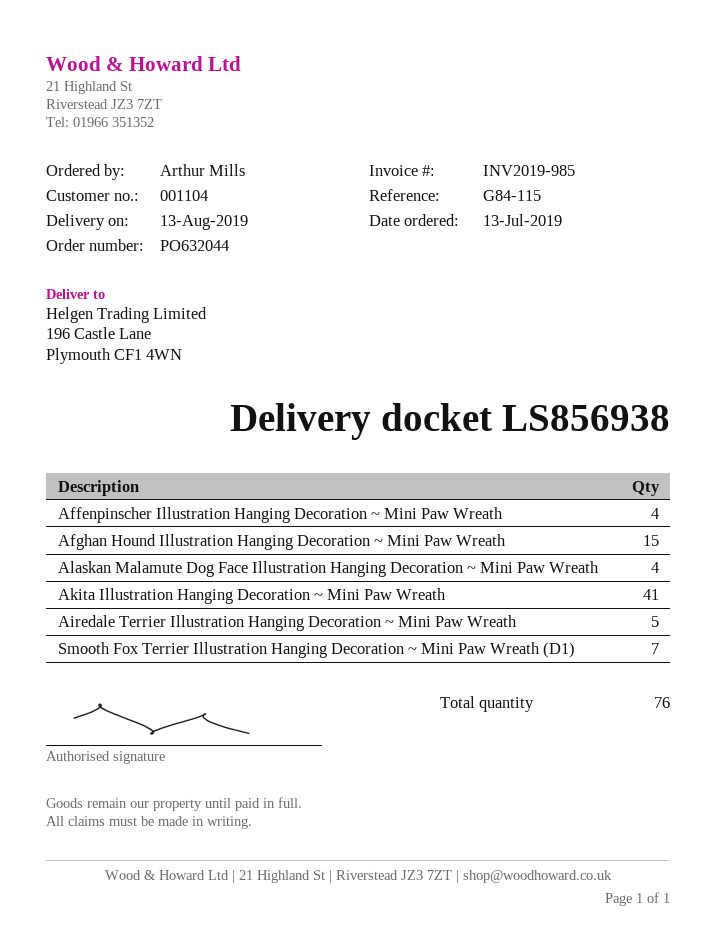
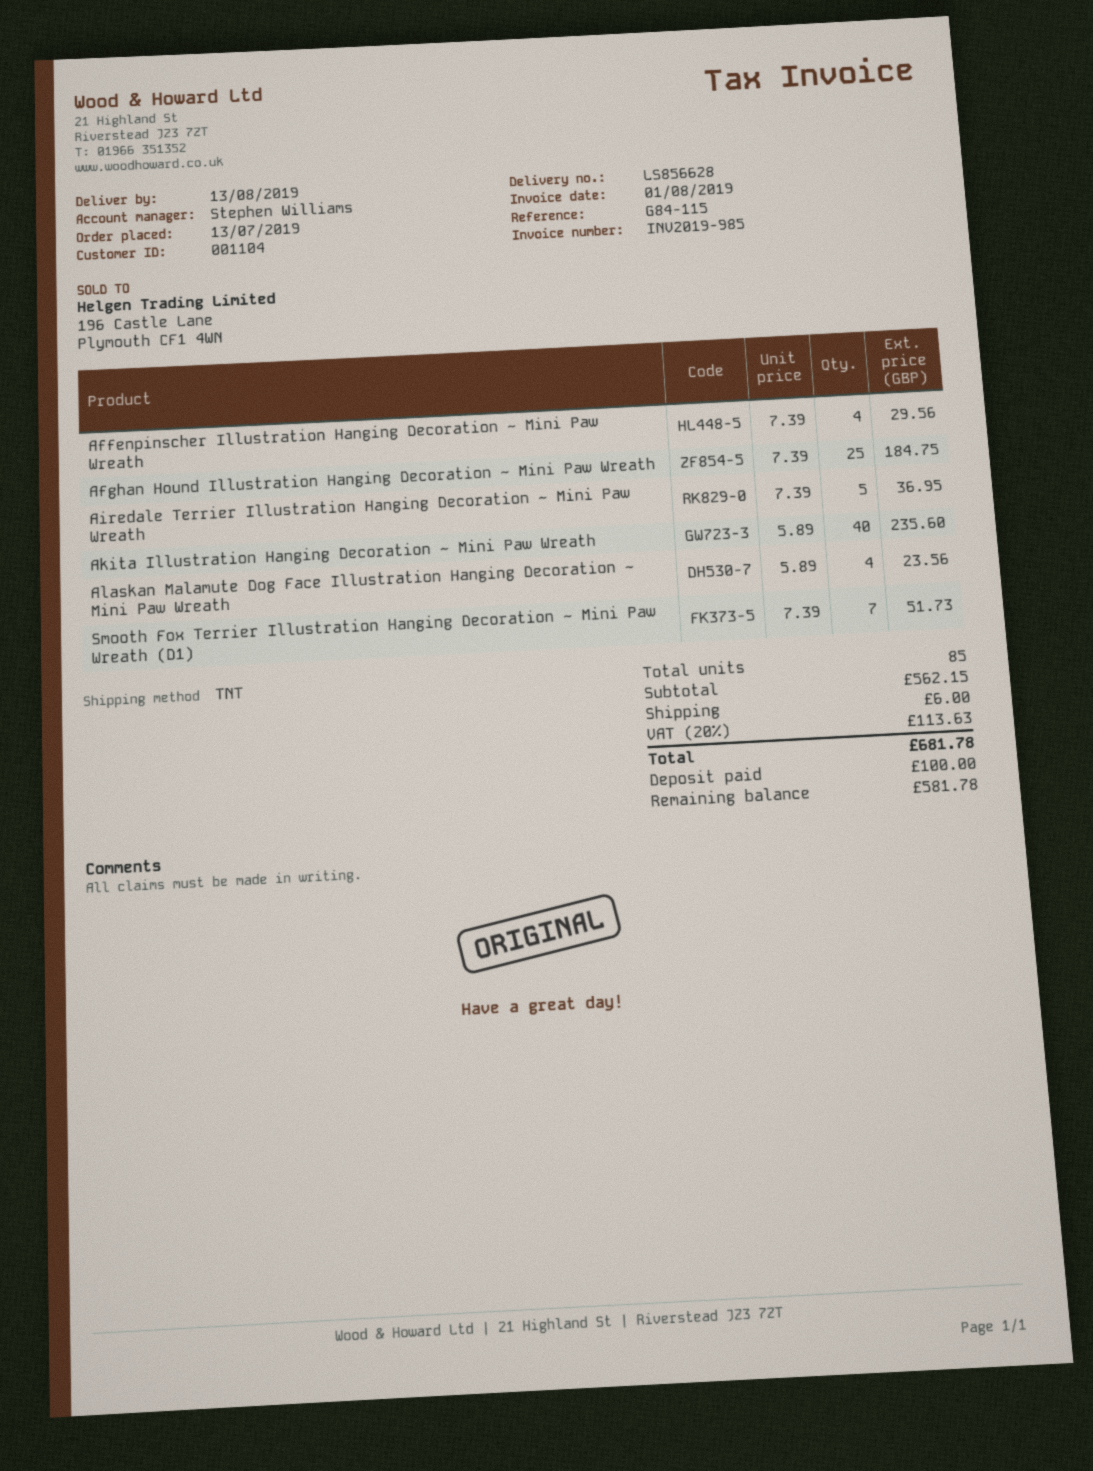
delivery note number: LS856938 -> LS856628
Afghan Hound Illustration Hanging Decoration ~ Mini Paw Wreath: 15 -> 25
Akita Illustration Hanging Decoration ~ Mini Paw Wreath: 41 -> 40
total quantity: 76 -> 85

